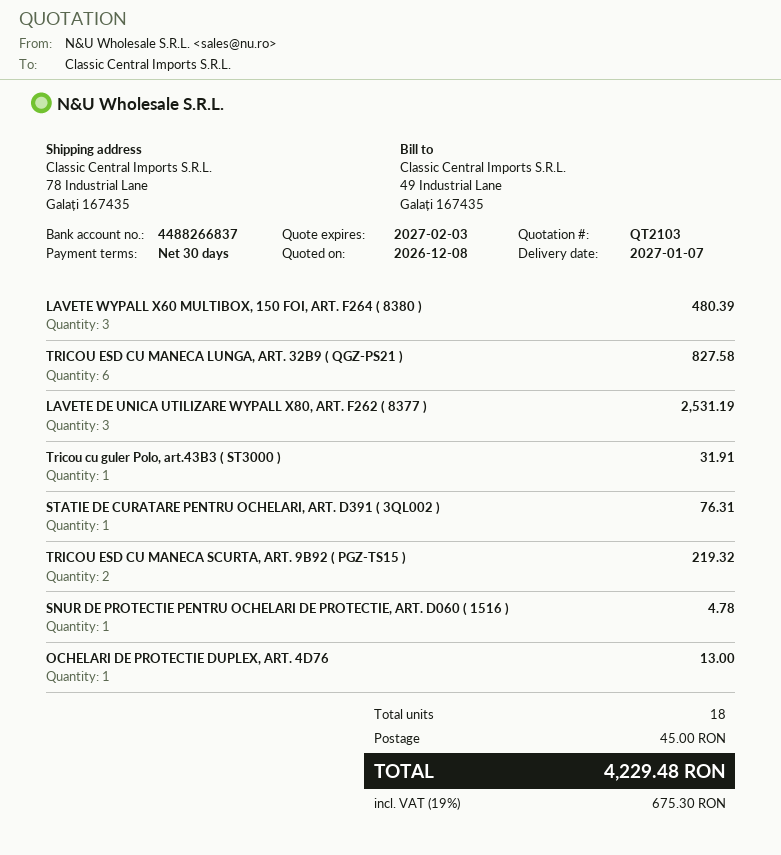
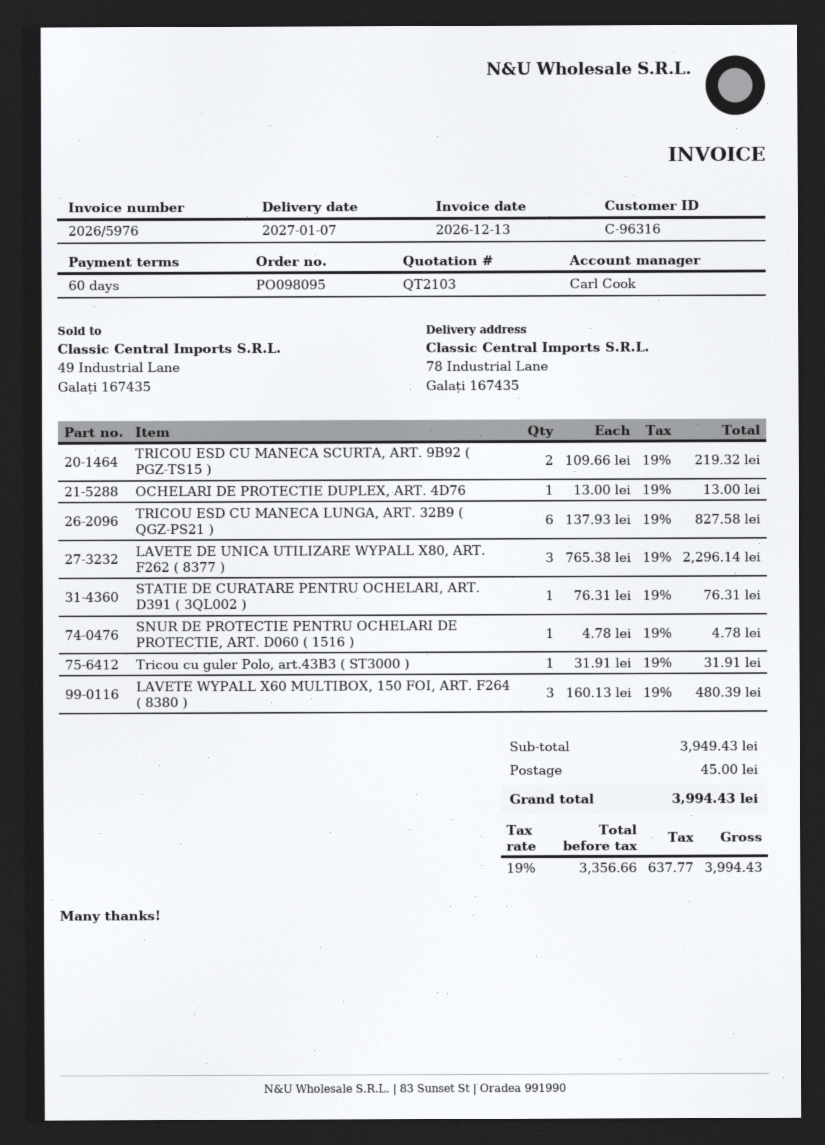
payment terms: 30 days -> 60 days
LAVETE DE UNICA UTILIZARE WYPALL X80, ART. F262 ( 8377 ): 3 for 2531.19 -> 3 for 2296.14
tax: 19% = 675.30 -> 19% = 637.77
total: 4229.48 -> 3994.43

